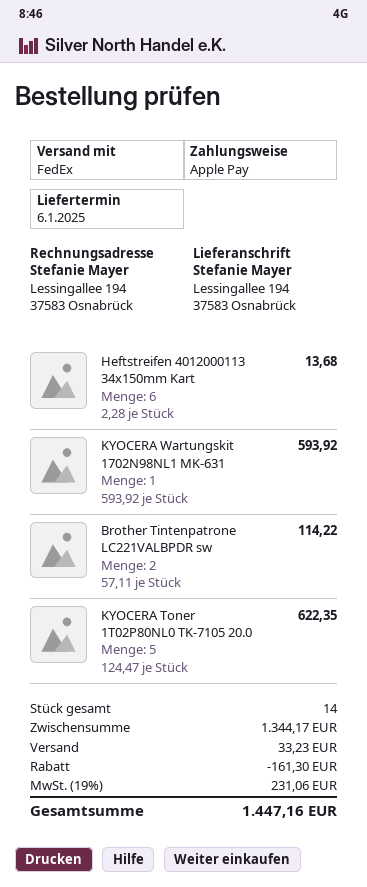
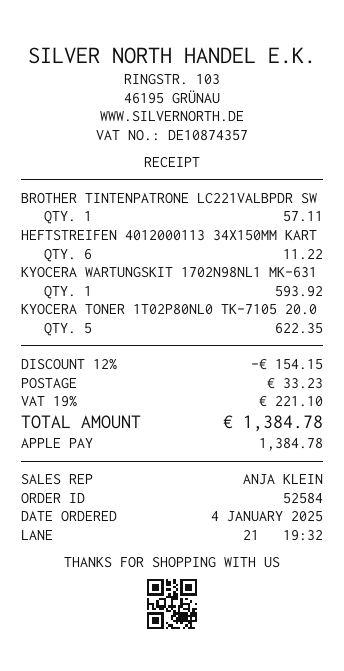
Heftstreifen 4012000113 34x150mm Kart: 6 for 13.68 -> 6 for 11.22
Brother Tintenpatrone LC221VALBPDR sw: 2 for 114.22 -> 1 for 57.11
discount: 161.30 -> 154.15
tax: 19% = 231.06 -> 19% = 221.10
total: 1447.16 -> 1384.78

